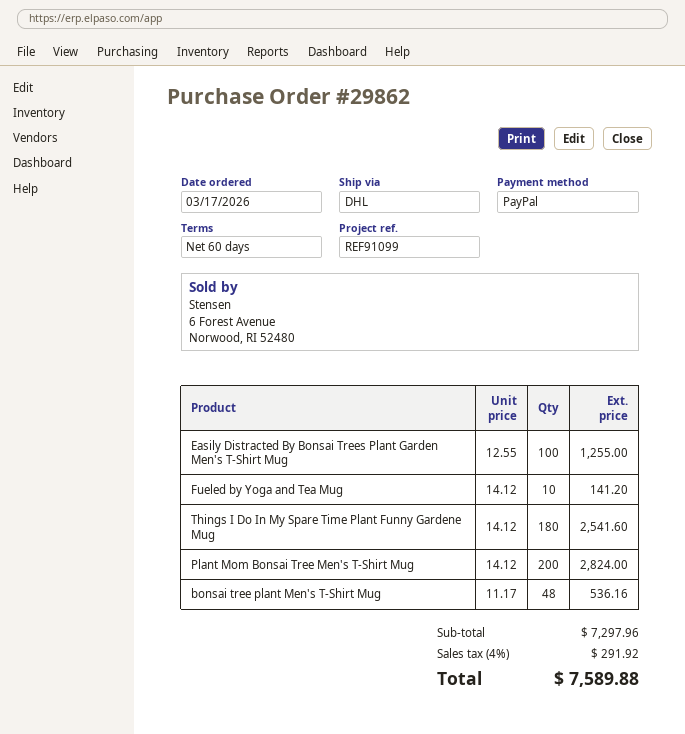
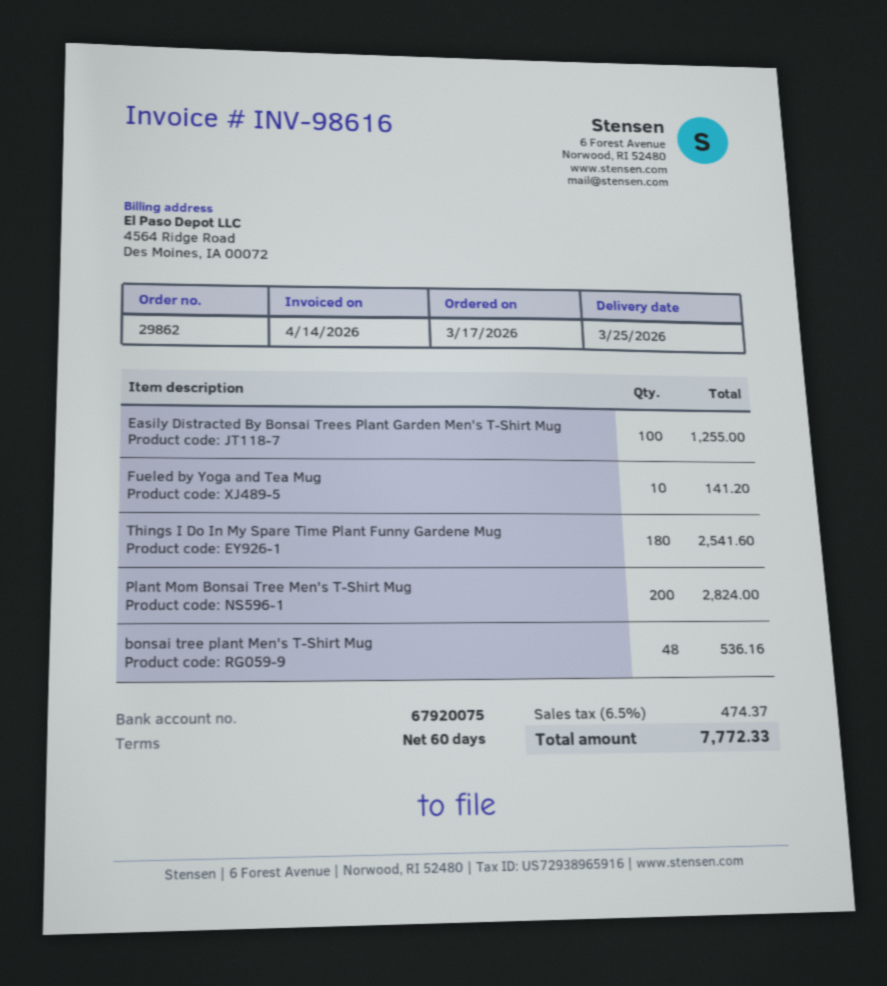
tax: 4% = 291.92 -> 6.5% = 474.37
total: 7589.88 -> 7772.33

